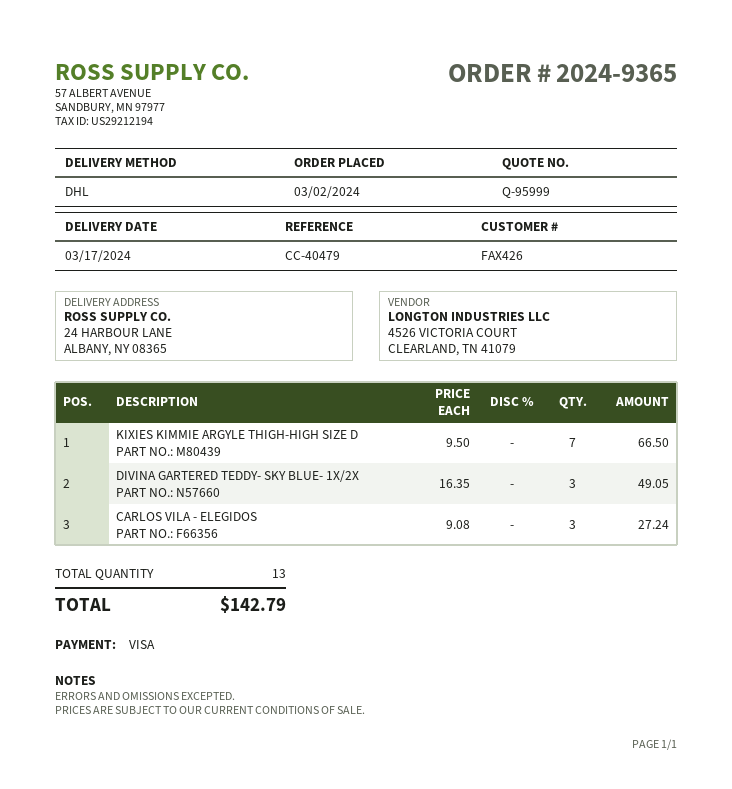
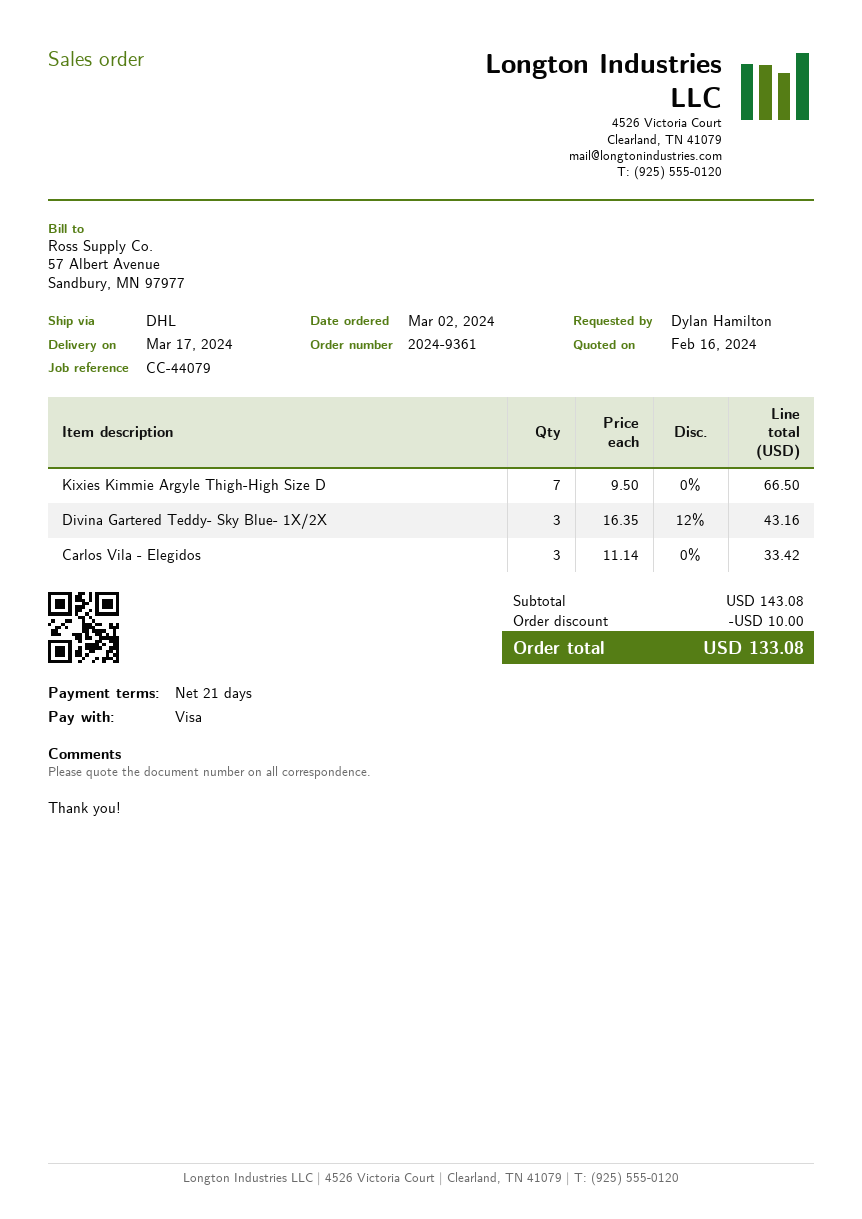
order number: 2024-9365 -> 2024-9361
reference: CC-40479 -> CC-44079
DIVINA GARTERED TEDDY- SKY BLUE- 1X/2X: 3 x 16.35 = 49.05 -> 3 x 16.35 - 12% = 43.16
CARLOS VILA - ELEGIDOS: 3 x 9.08 = 27.24 -> 3 x 11.14 = 33.42
discount: none -> 10.00
total: 142.79 -> 133.08

